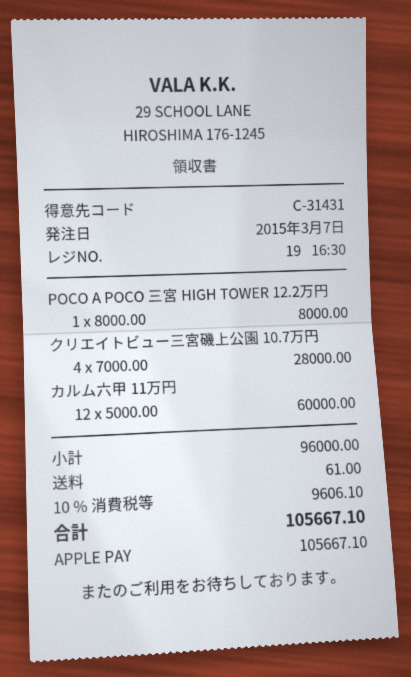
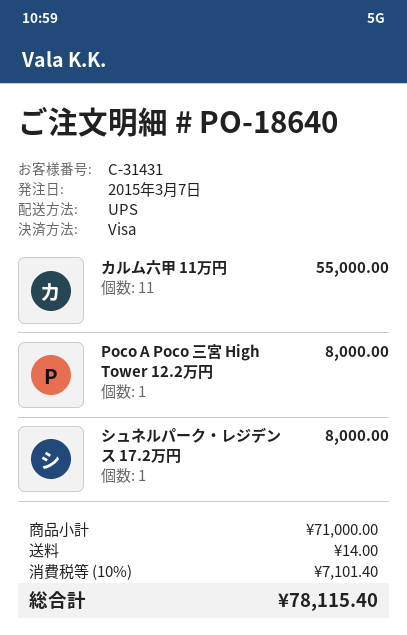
payment method: Apple Pay -> Visa
クリエイトビュー三宮磯上公園 10.7万円: 4 for 28000.00 -> none
カルム六甲 11万円: 12 for 60000.00 -> 11 for 55000.00
シュネルパーク・レジデンス 17.2万円: none -> 1 for 8000.00
subtotal: 96000.00 -> 71000.00
shipping: 61.00 -> 14.00
tax: 10% = 9606.10 -> 10% = 7101.40
total: 105667.10 -> 78115.40

